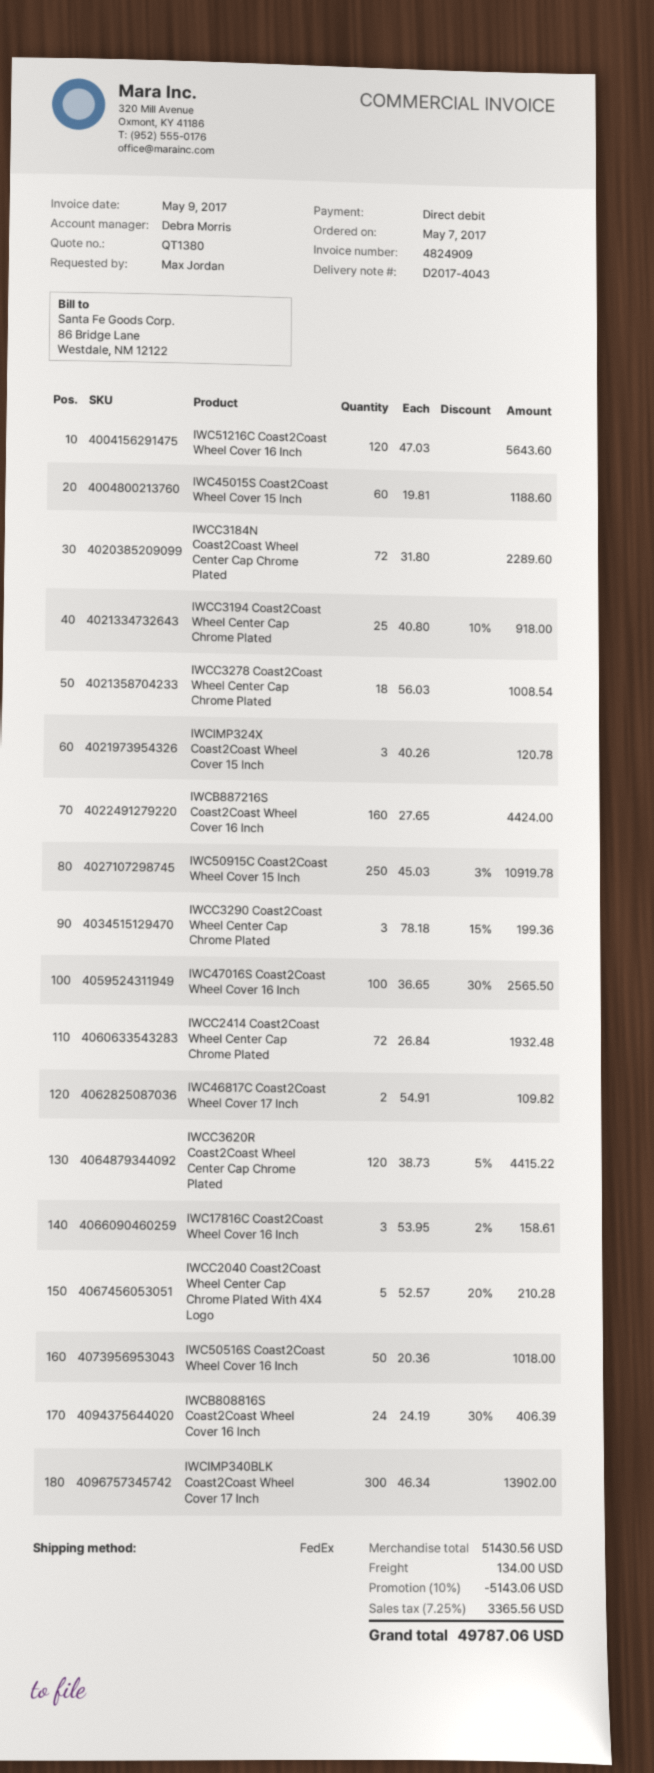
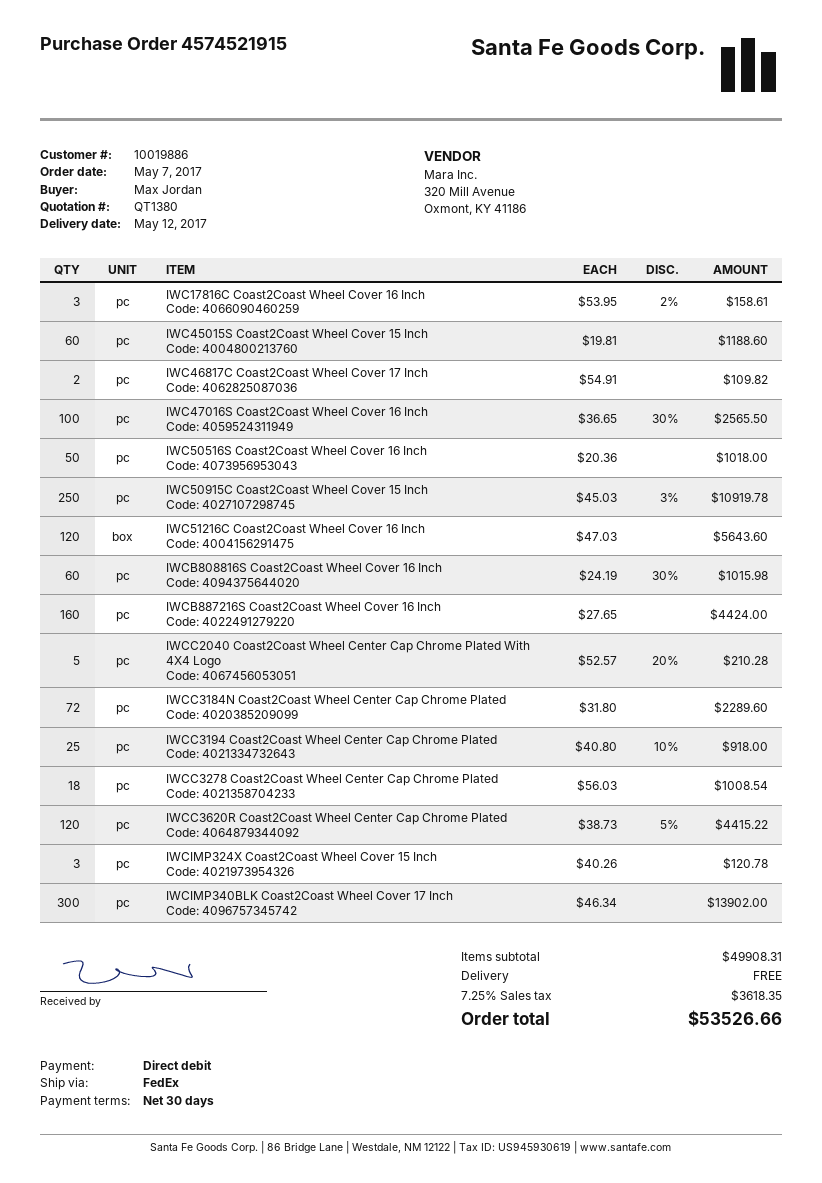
IWCC3290 Coast2Coast Wheel Center Cap Chrome Plated: 3 x 78.18 - 15% = 199.36 -> none
IWCC2414 Coast2Coast Wheel Center Cap Chrome Plated: 72 x 26.84 = 1932.48 -> none
IWCB808816S Coast2Coast Wheel Cover 16 Inch: 24 x 24.19 - 30% = 406.39 -> 60 x 24.19 - 30% = 1015.98
subtotal: 51430.56 -> 49908.31
discount: 10% = 5143.06 -> none
shipping: 134.00 -> 0.00
tax: 7.25% = 3365.56 -> 7.25% = 3618.35
total: 49787.06 -> 53526.66

